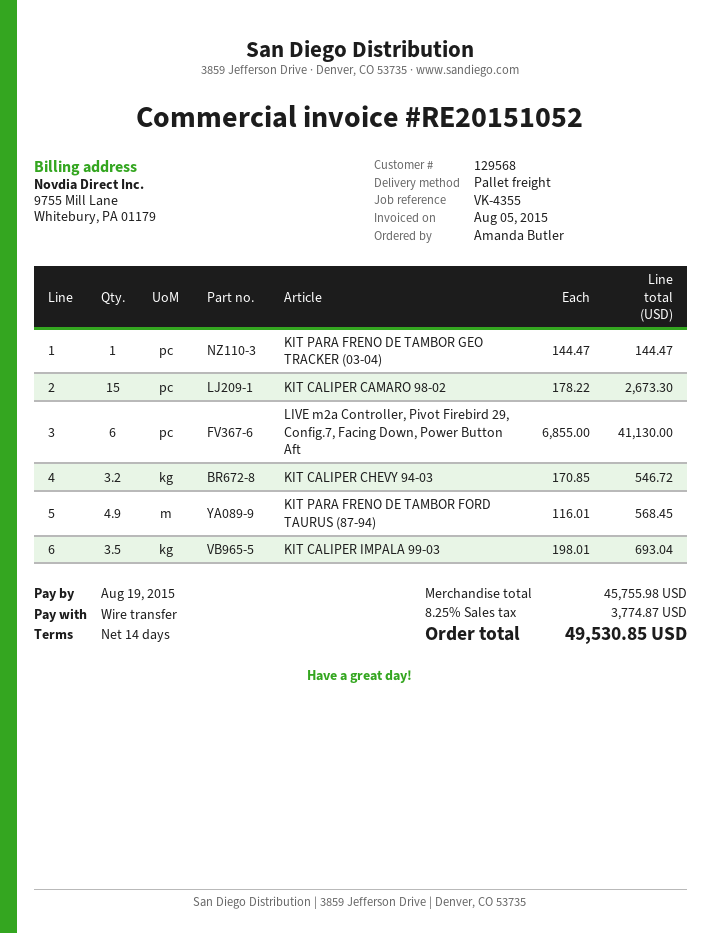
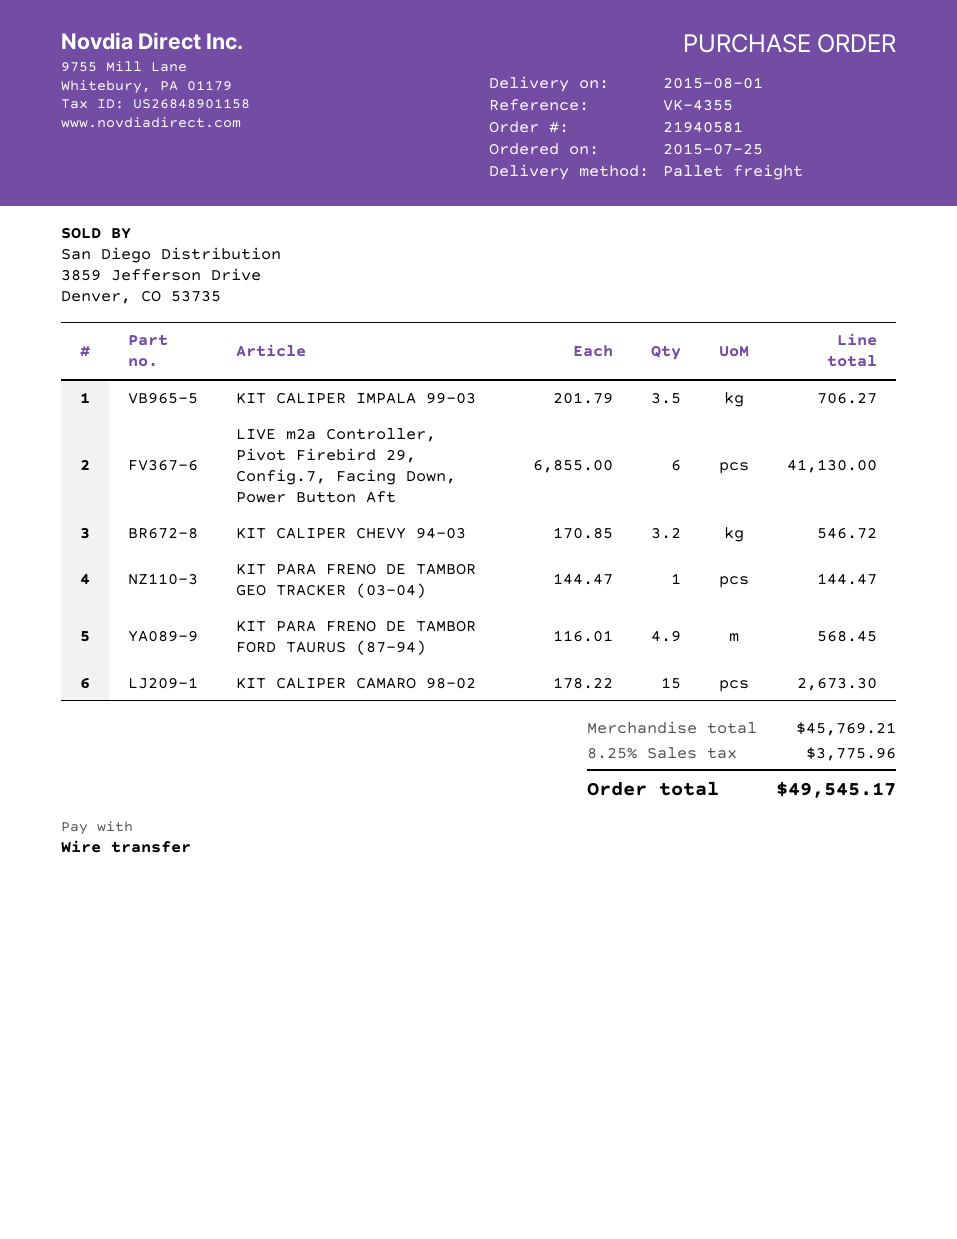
KIT CALIPER IMPALA 99-03: 3.5 x 198.01 = 693.04 -> 3.5 x 201.79 = 706.27
subtotal: 45755.98 -> 45769.21
tax: 8.25% = 3774.87 -> 8.25% = 3775.96
total: 49530.85 -> 49545.17

